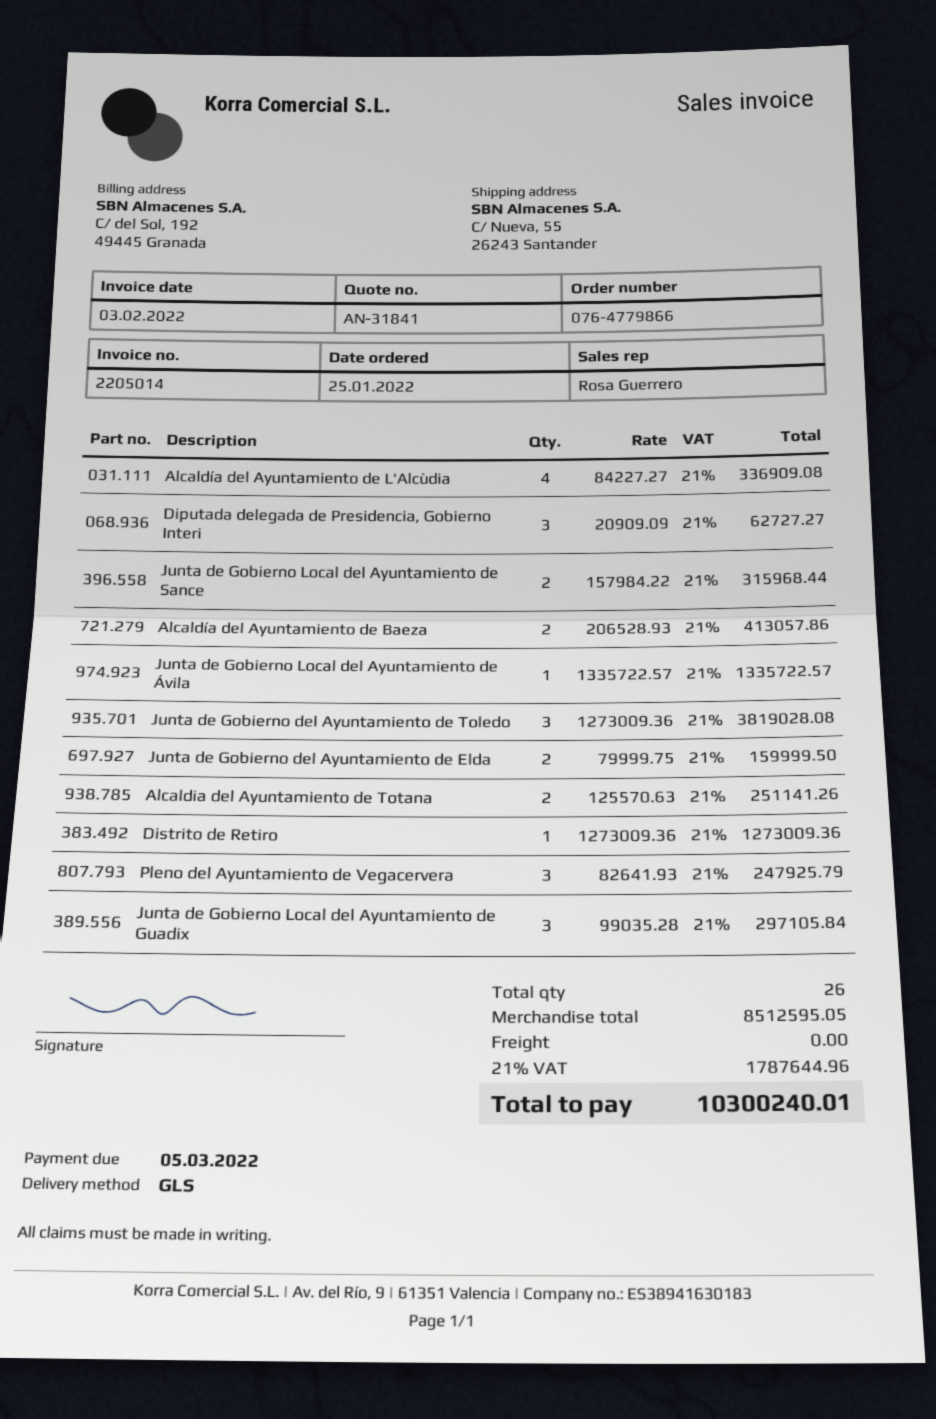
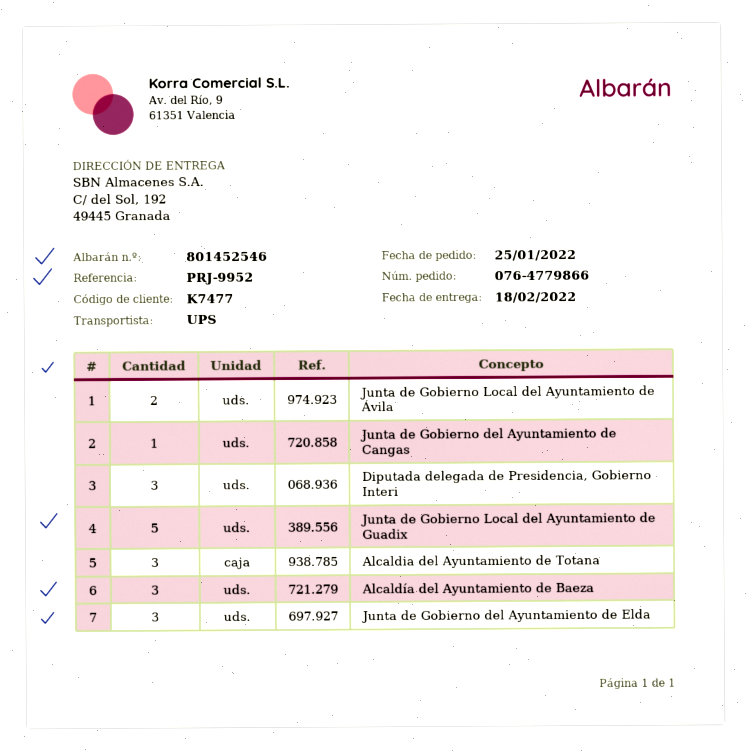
shipping method: GLS -> UPS
ship to: C/ Nueva, 55, 26243 Santander -> C/ del Sol, 192, 49445 Granada
Alcaldía del Ayuntamiento de L'Alcùdia: 4 -> none
Junta de Gobierno Local del Ayuntamiento de Sance: 2 -> none
Alcaldía del Ayuntamiento de Baeza: 2 -> 3
Junta de Gobierno Local del Ayuntamiento de Ávila: 1 -> 2
Junta de Gobierno del Ayuntamiento de Toledo: 3 -> none
Junta de Gobierno del Ayuntamiento de Elda: 2 -> 3
Alcaldia del Ayuntamiento de Totana: 2 -> 3
Distrito de Retiro: 1 -> none
Pleno del Ayuntamiento de Vegacervera: 3 -> none
Junta de Gobierno Local del Ayuntamiento de Guadix: 3 -> 5
Junta de Gobierno del Ayuntamiento de Cangas: none -> 1

